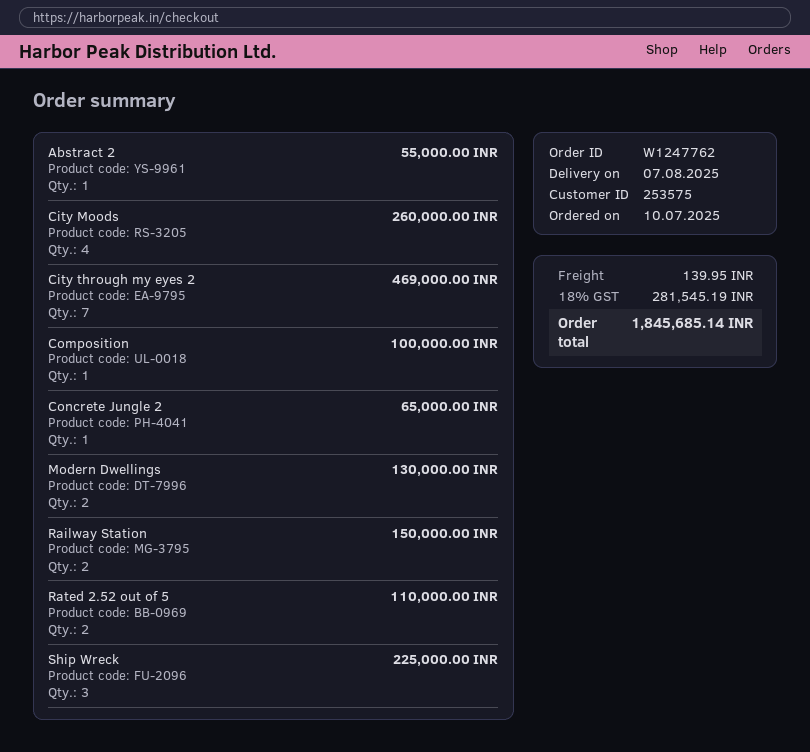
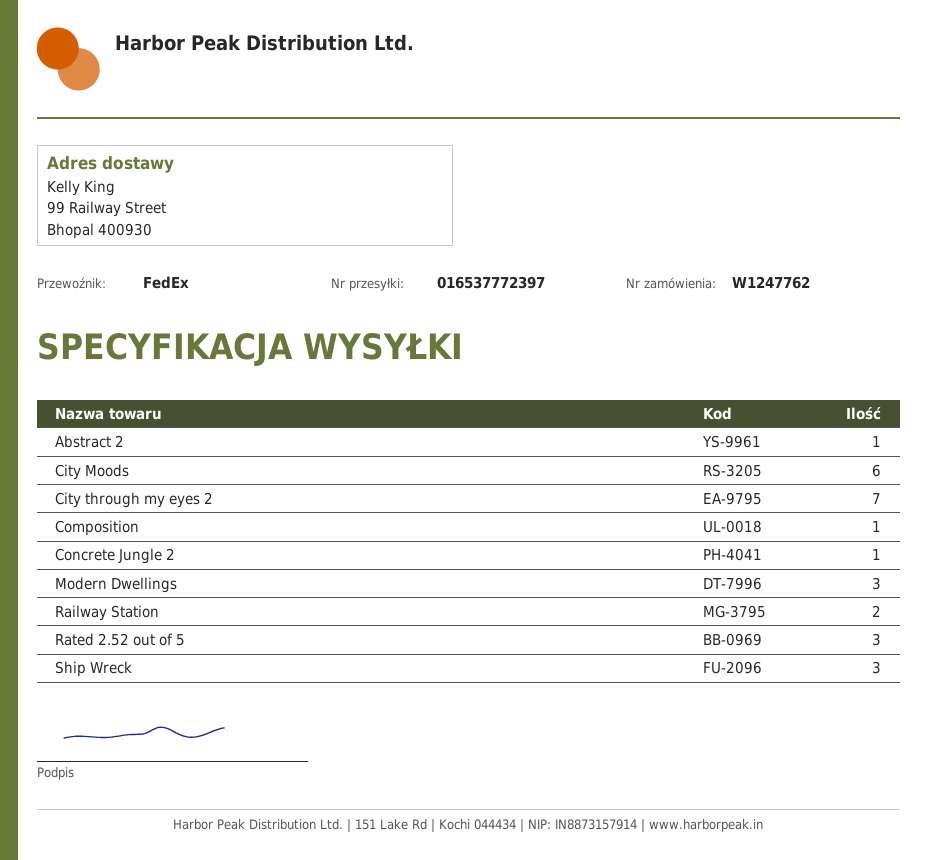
City Moods: 4 -> 6
Modern Dwellings: 2 -> 3
Rated 2.52 out of 5: 2 -> 3

